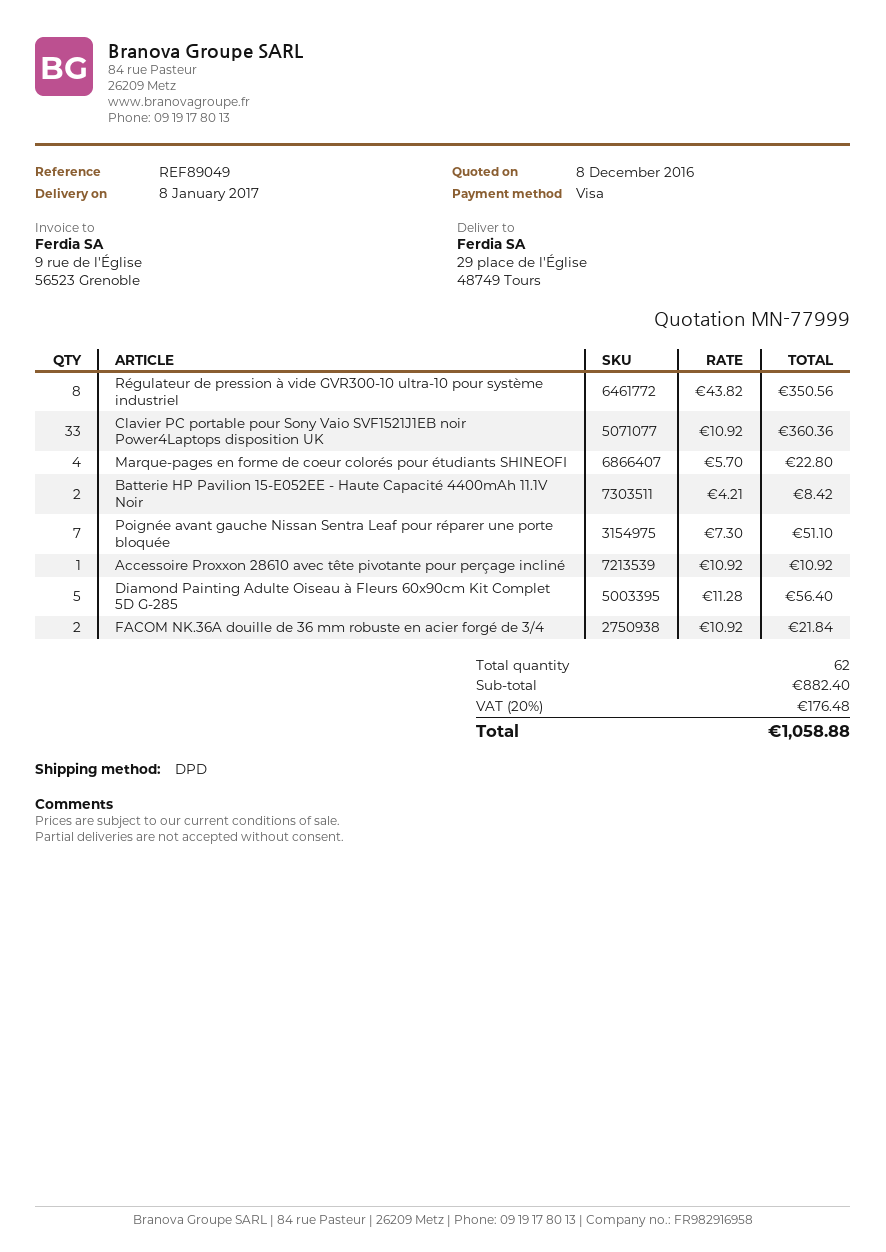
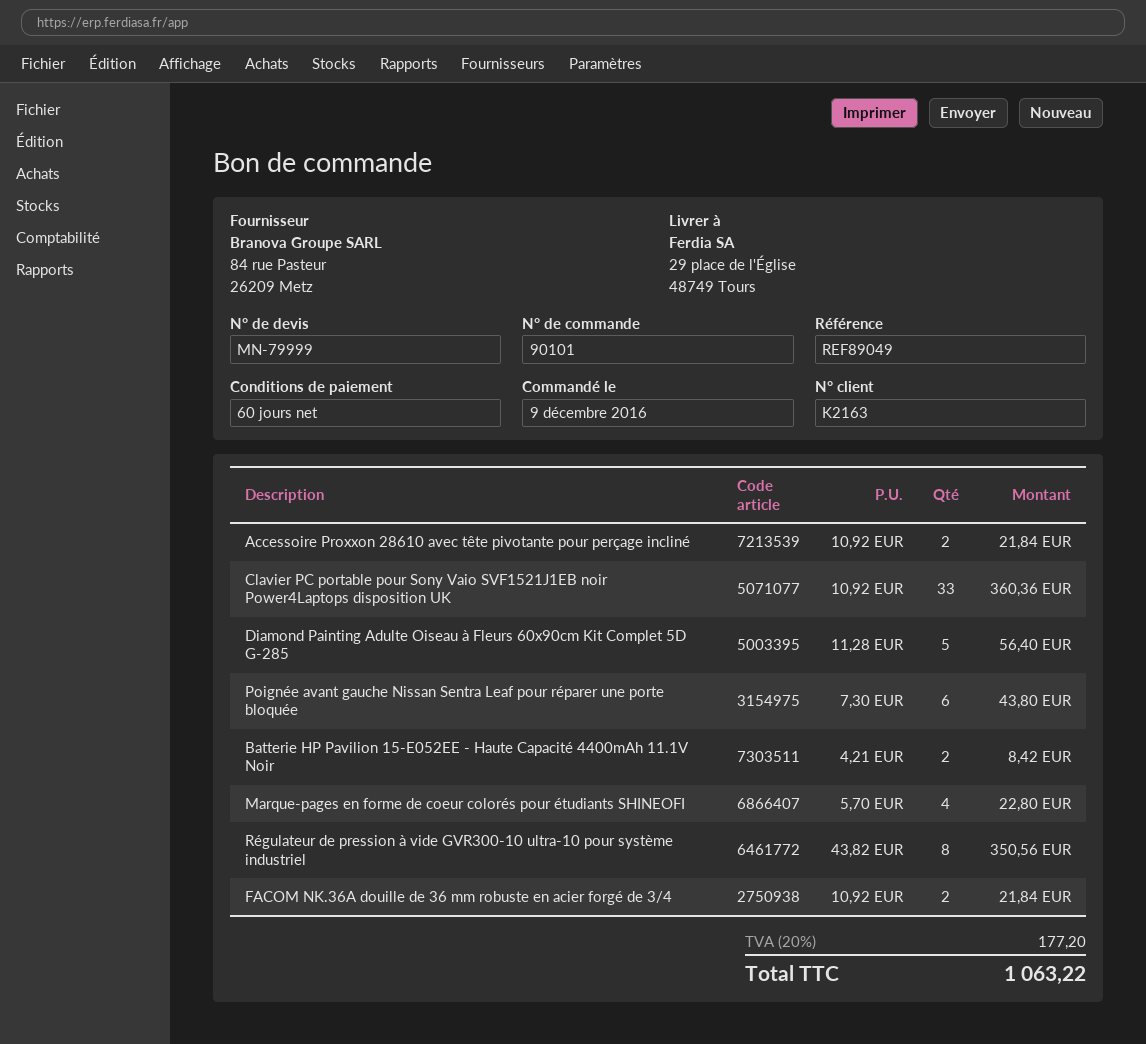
quote number: MN-77999 -> MN-79999
Poignée avant gauche Nissan Sentra Leaf pour réparer une porte bloquée: 7 x 7.30 = 51.10 -> 6 x 7.30 = 43.80
Accessoire Proxxon 28610 avec tête pivotante pour perçage incliné: 1 x 10.92 = 10.92 -> 2 x 10.92 = 21.84
tax: 20% = 176.48 -> 20% = 177.20
total: 1058.88 -> 1063.22

